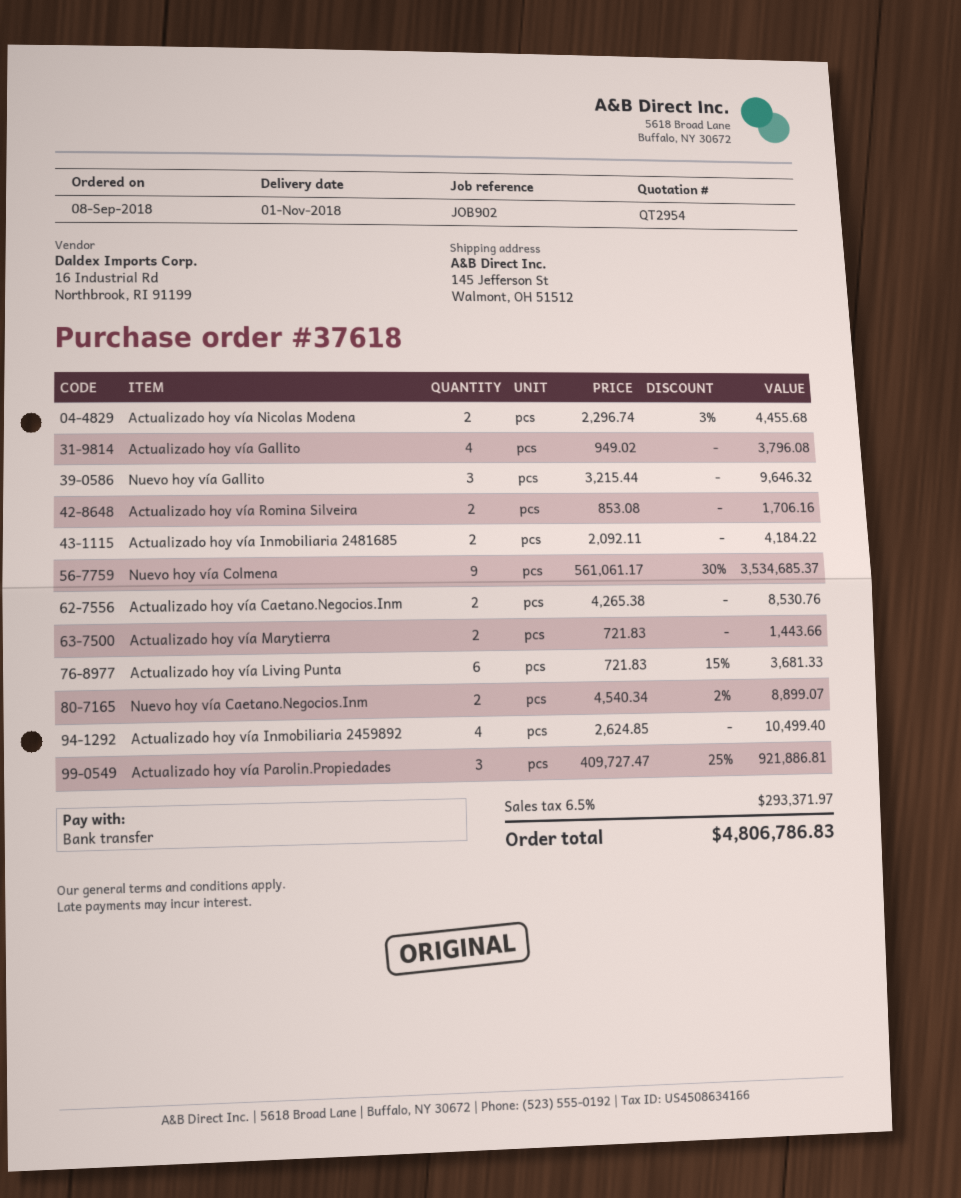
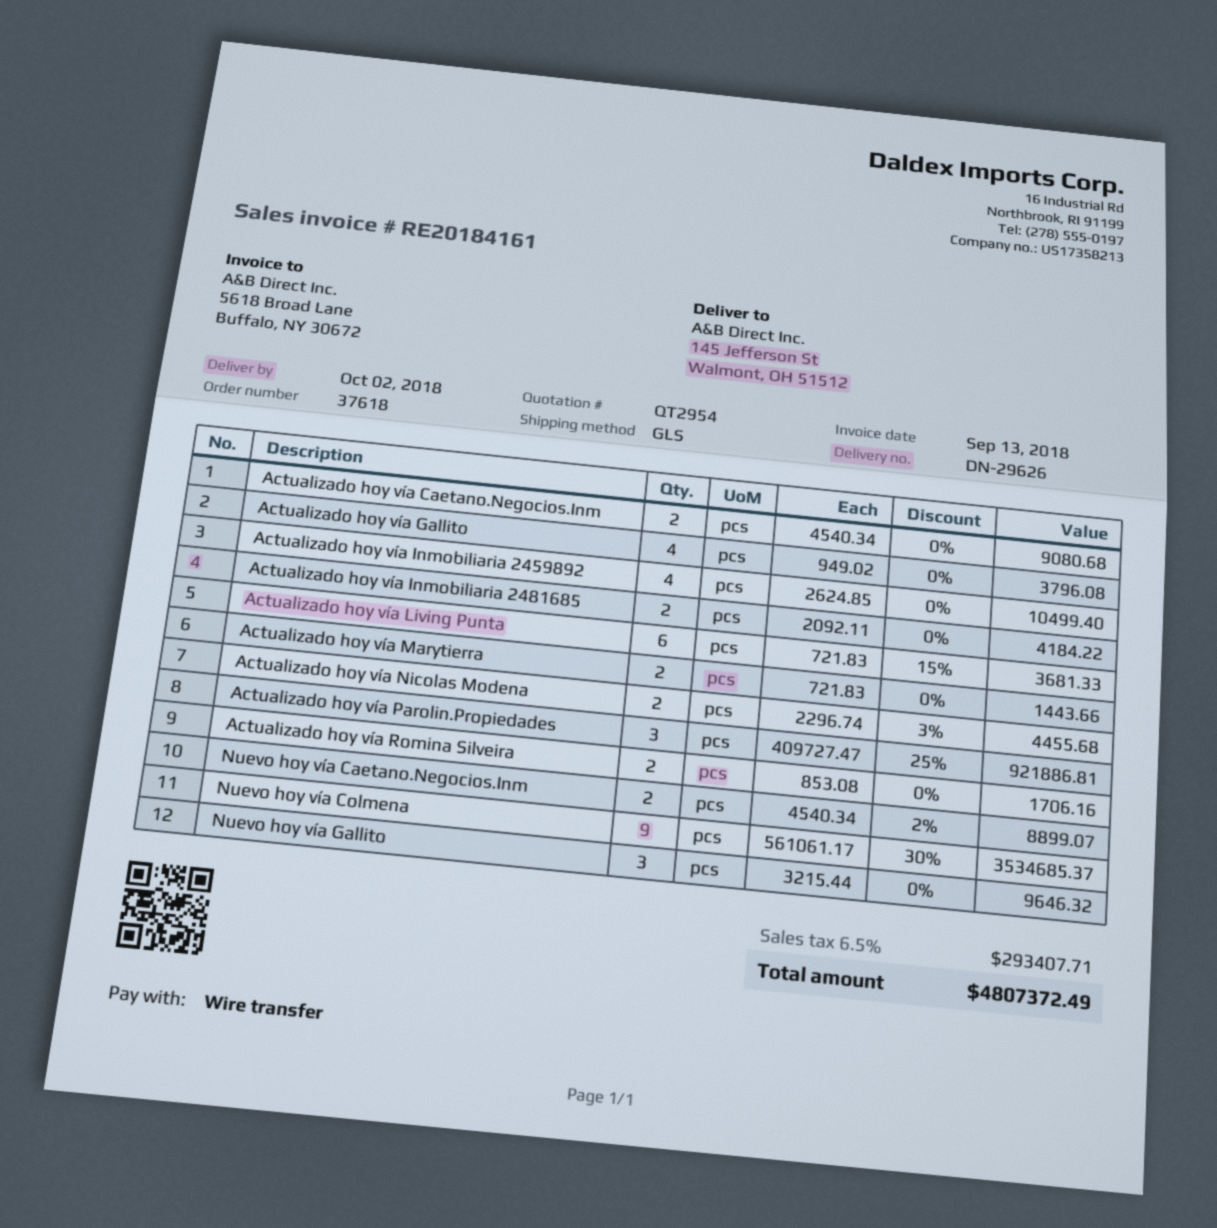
delivery date: 2018-11-01 -> 2018-10-02
Actualizado hoy vía Caetano.Negocios.Inm: 2 x 4265.38 = 8530.76 -> 2 x 4540.34 = 9080.68
tax: 6.5% = 293371.97 -> 6.5% = 293407.71
total: 4806786.83 -> 4807372.49

